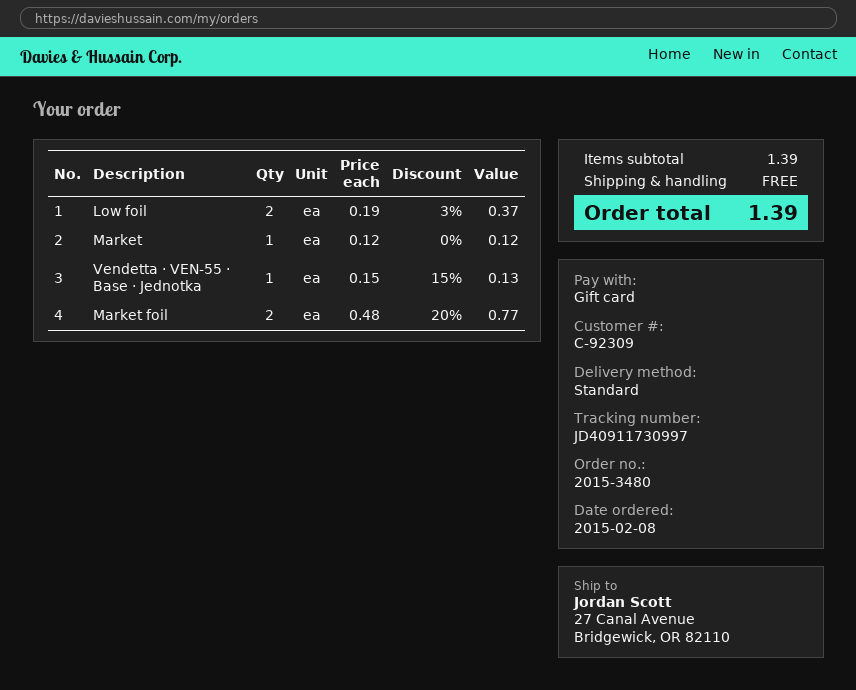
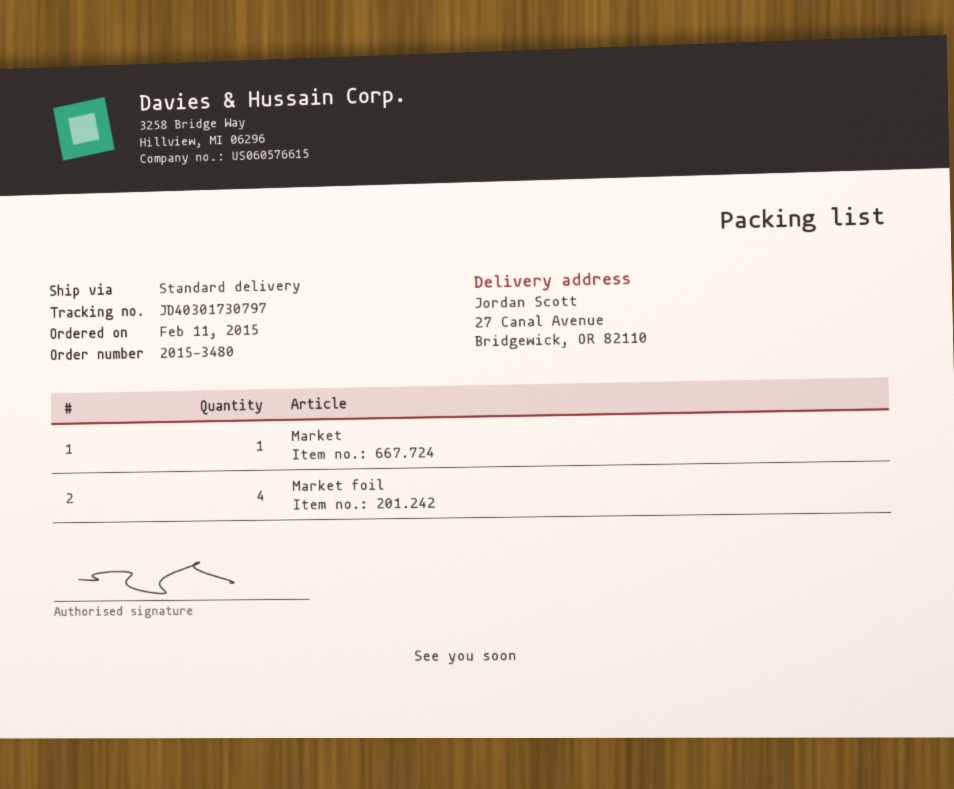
order date: 2015-02-08 -> 2015-02-11
tracking number: JD40911730997 -> JD40301730797
Low foil: 2 -> none
Vendetta · VEN-55 · Base · Jednotka: 1 -> none
Market foil: 2 -> 4

